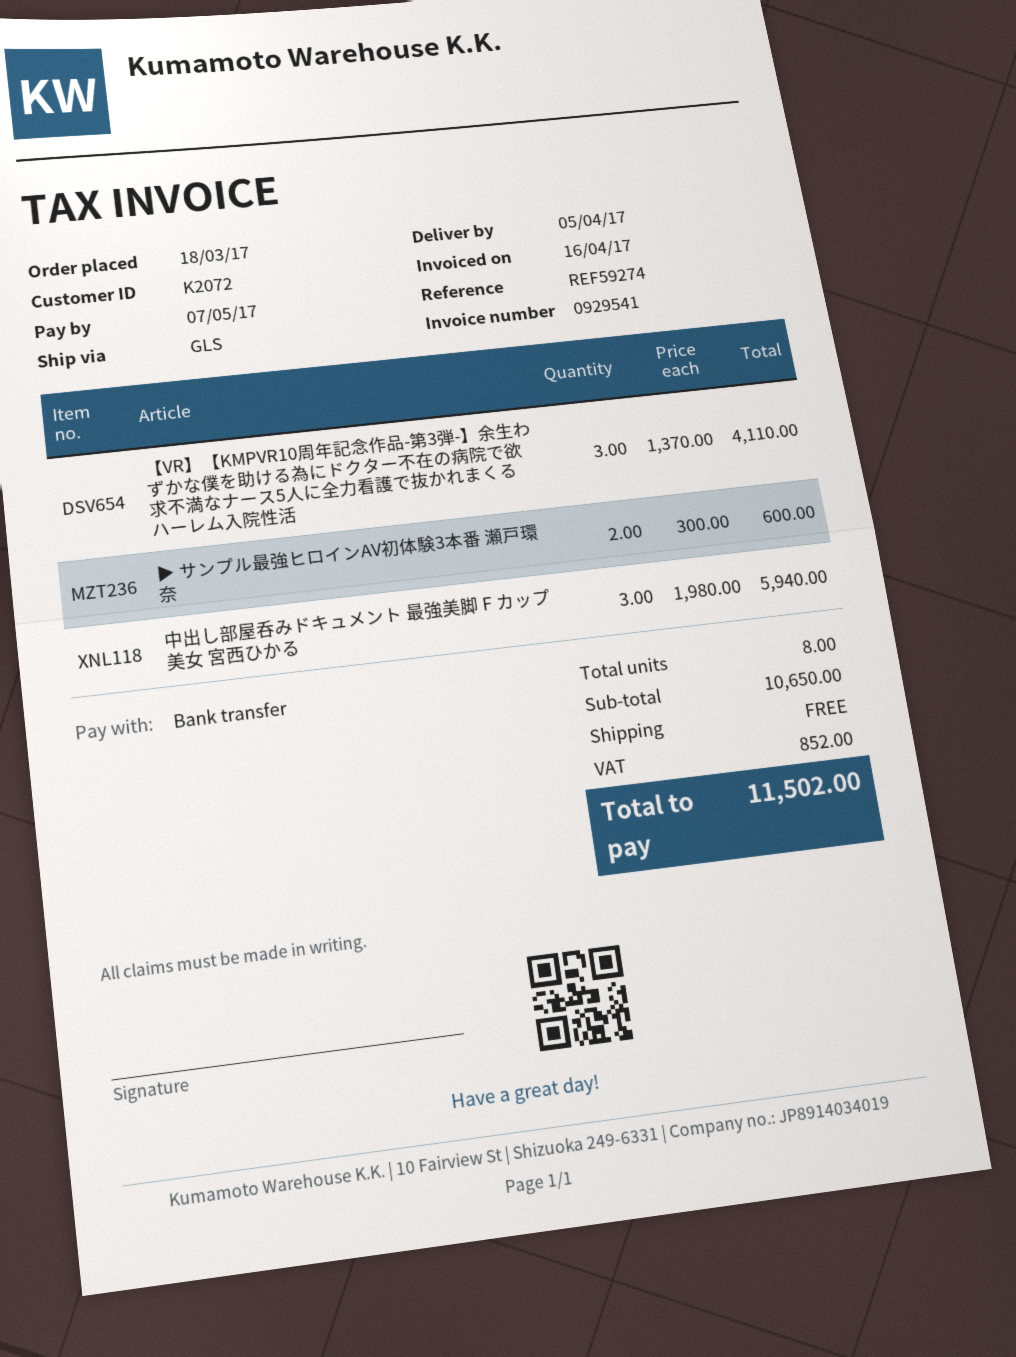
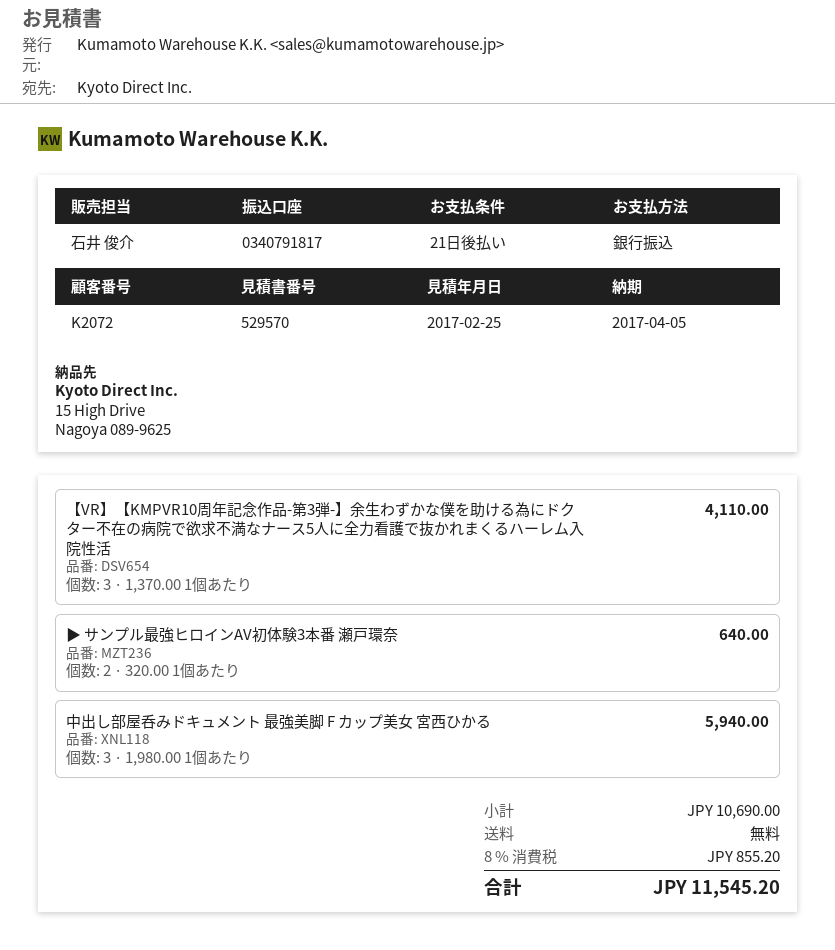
▶ サンプル最強ヒロインAV初体験3本番 瀬戸環奈: 2 x 300.00 = 600.00 -> 2 x 320.00 = 640.00
subtotal: 10650.00 -> 10690.00
tax: 852.00 -> 855.20
total: 11502.00 -> 11545.20

